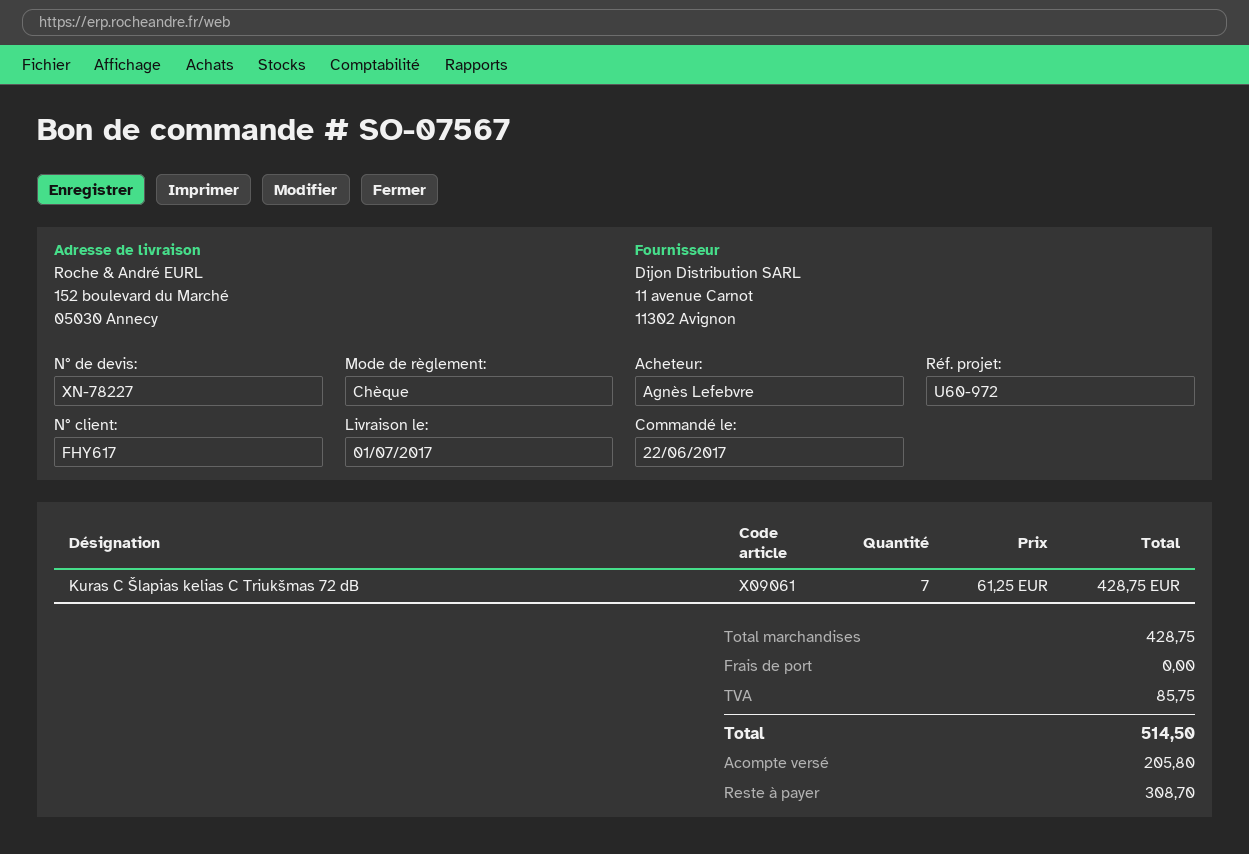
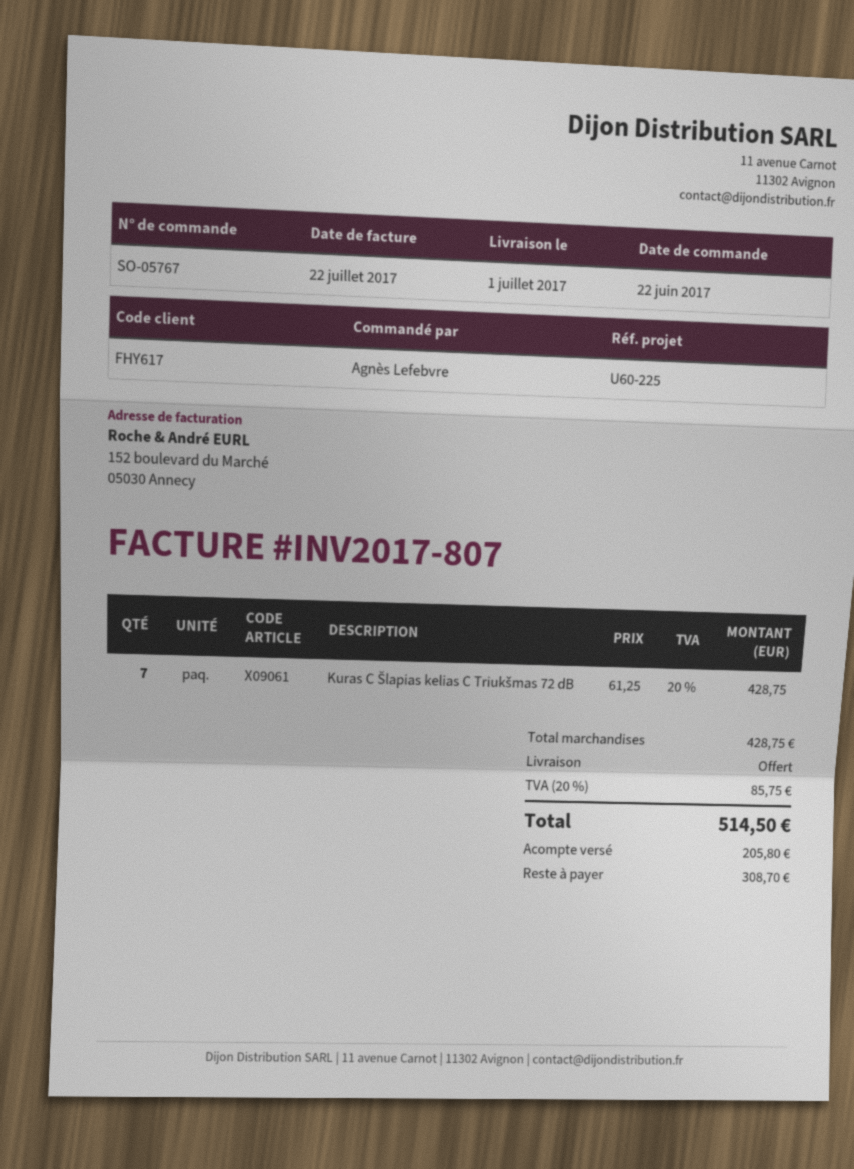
order number: SO-07567 -> SO-05767
reference: U60-972 -> U60-225

